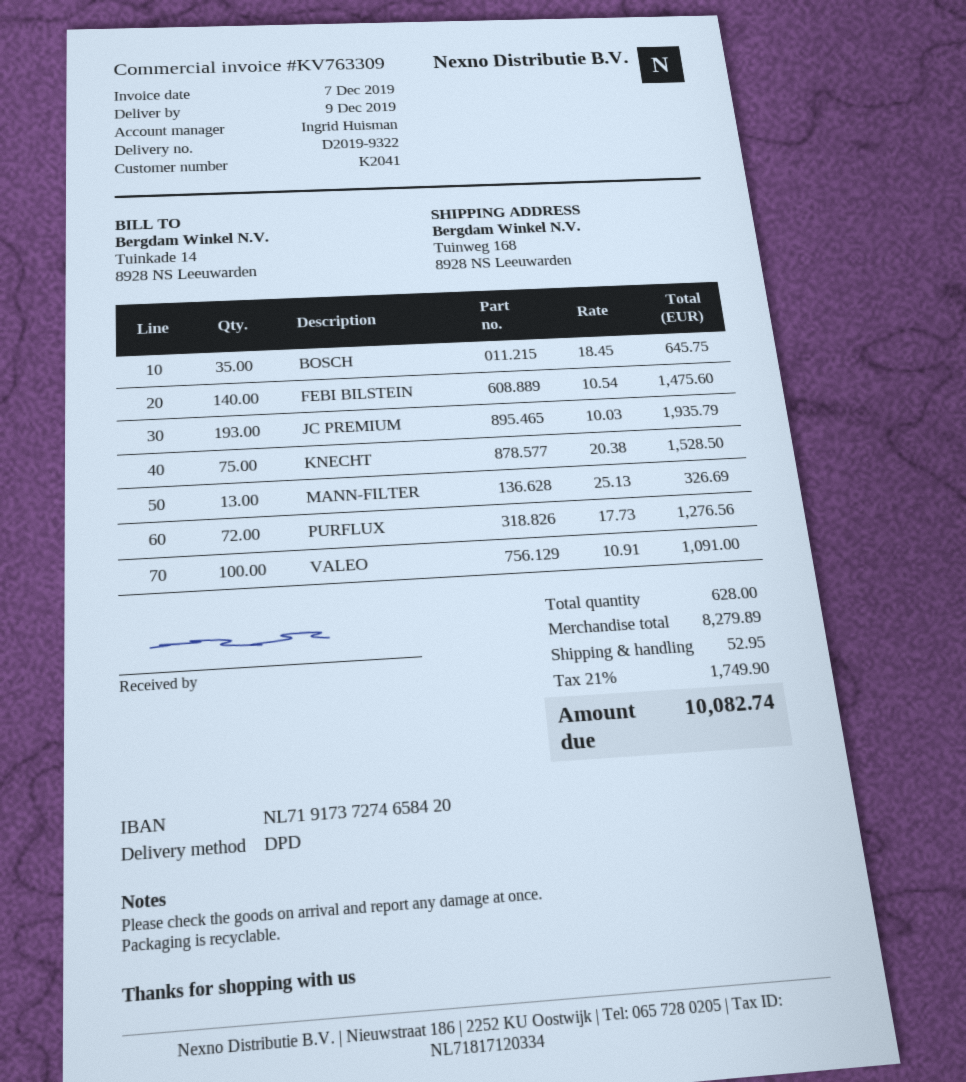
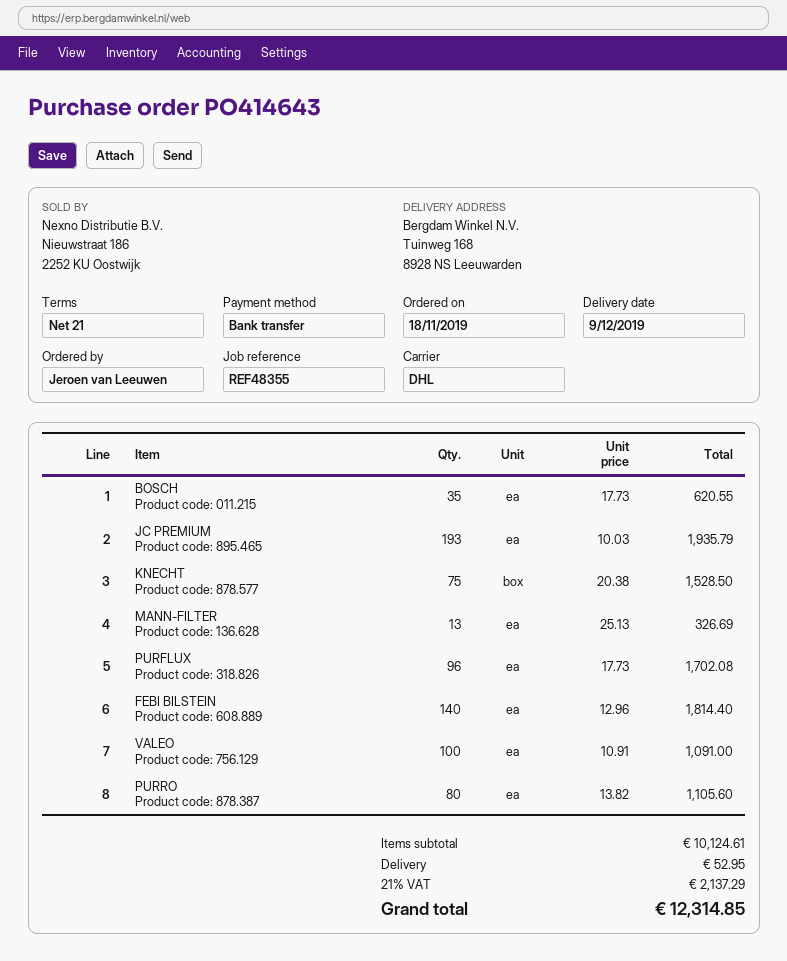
shipping method: DPD -> DHL
BOSCH: 35 x 18.45 = 645.75 -> 35 x 17.73 = 620.55
FEBI BILSTEIN: 140 x 10.54 = 1475.60 -> 140 x 12.96 = 1814.40
PURFLUX: 72 x 17.73 = 1276.56 -> 96 x 17.73 = 1702.08
PURRO: none -> 80 x 13.82 = 1105.60
subtotal: 8279.89 -> 10124.61
tax: 21% = 1749.90 -> 21% = 2137.29
total: 10082.74 -> 12314.85

